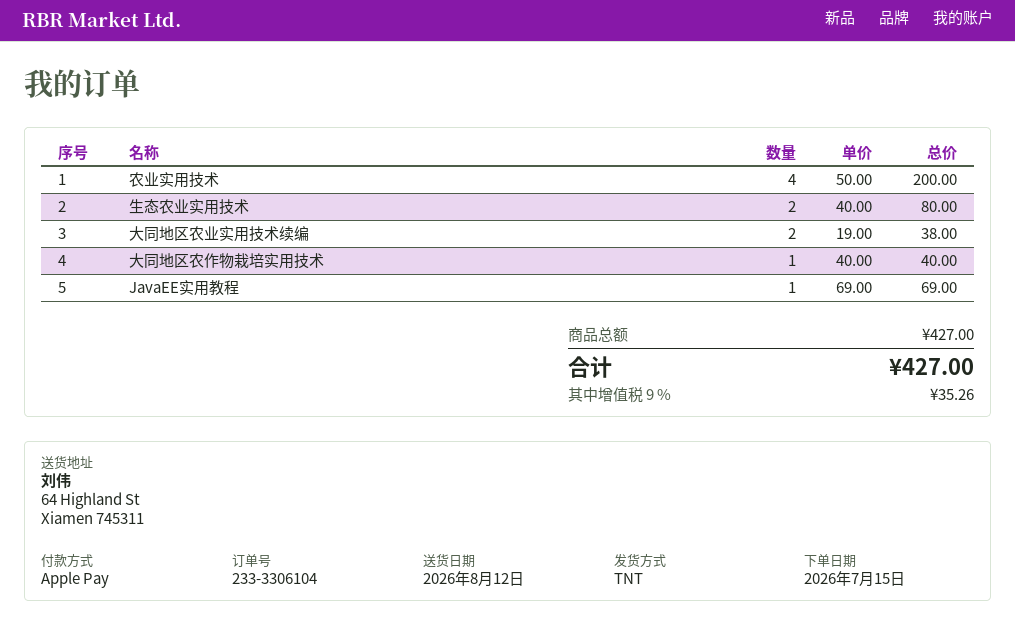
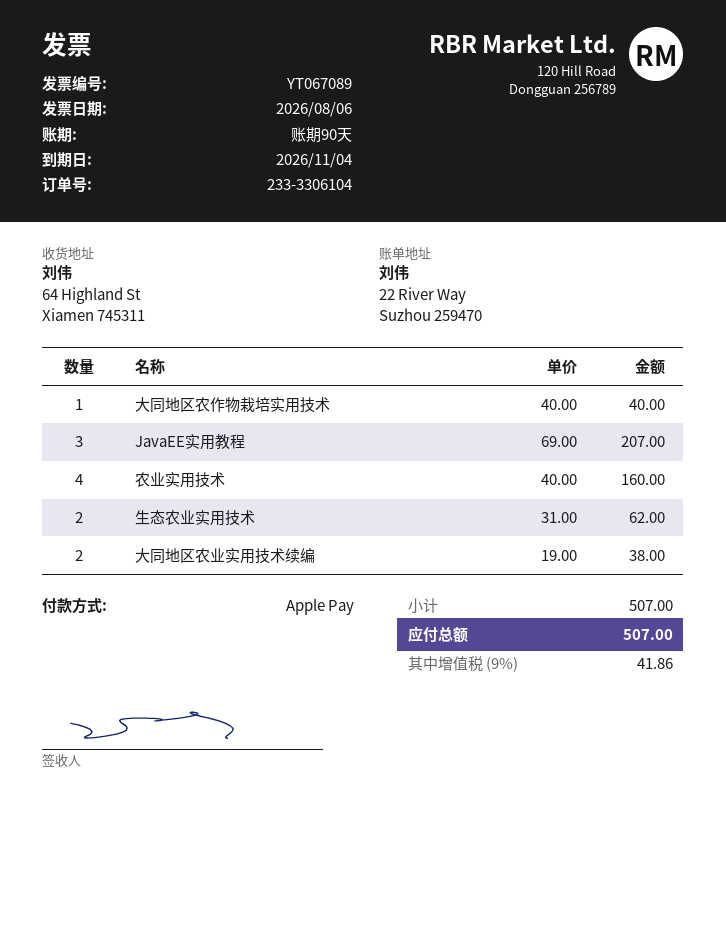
农业实用技术: 4 x 50.00 = 200.00 -> 4 x 40.00 = 160.00
生态农业实用技术: 2 x 40.00 = 80.00 -> 2 x 31.00 = 62.00
JavaEE实用教程: 1 x 69.00 = 69.00 -> 3 x 69.00 = 207.00
subtotal: 427.00 -> 507.00
tax: 9% = 35.26 -> 9% = 41.86
total: 427.00 -> 507.00

